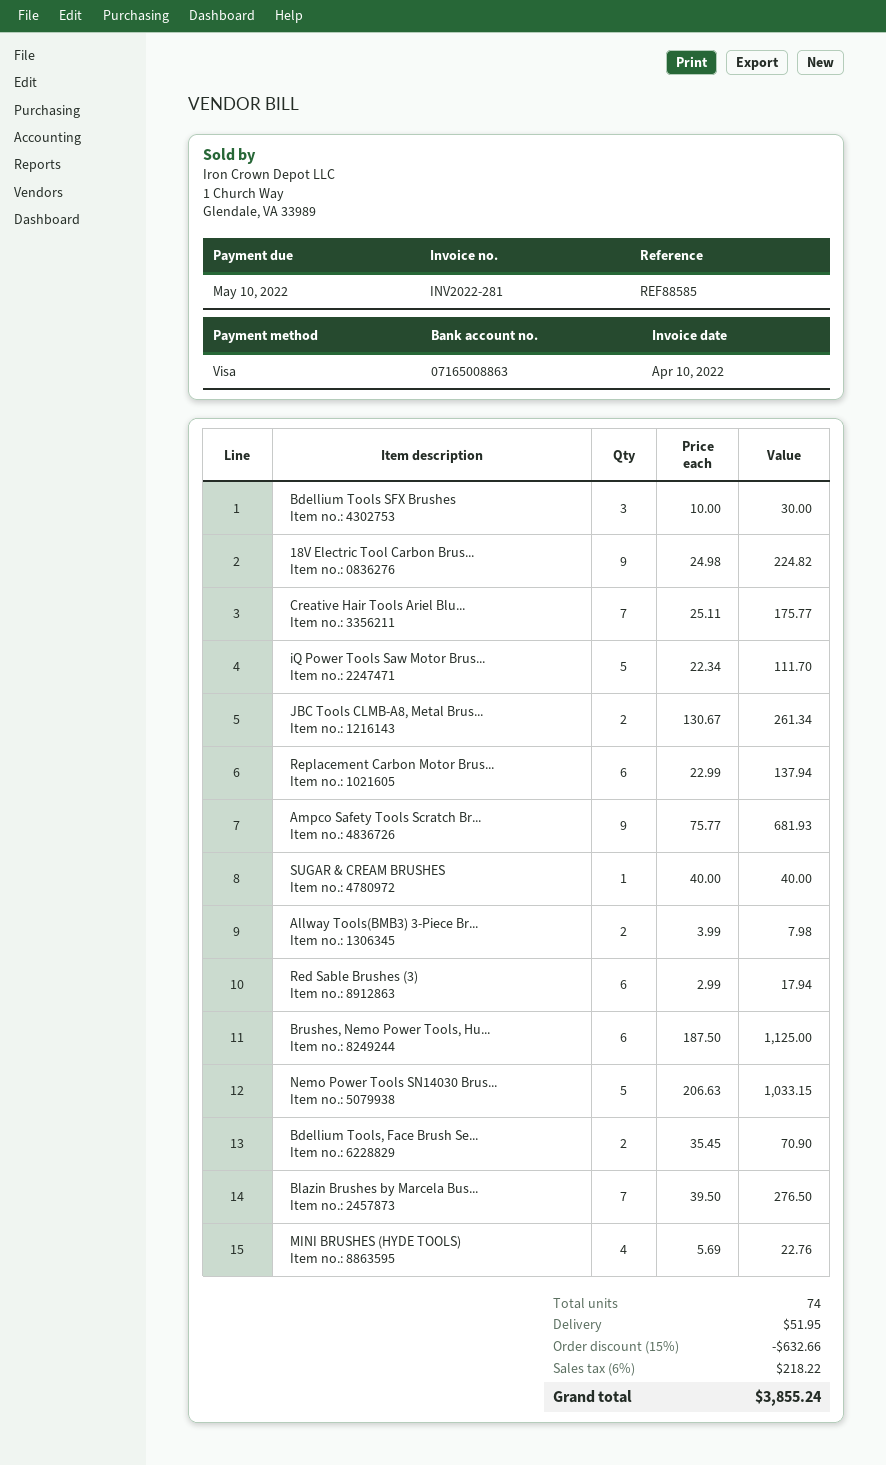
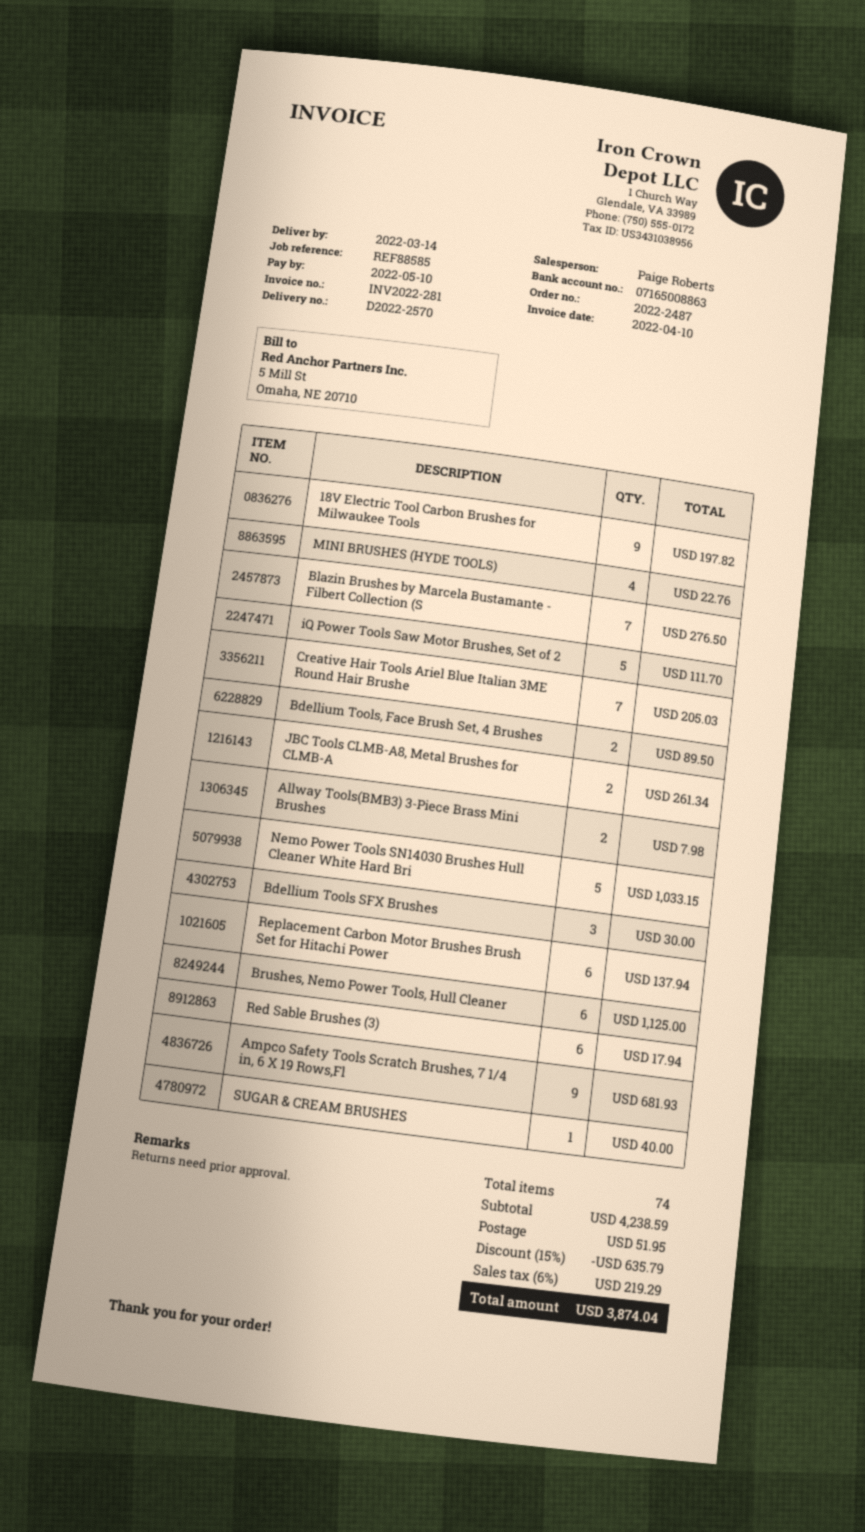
18V Electric Tool Carbon Brus...: 9 for 224.82 -> 9 for 197.82
Creative Hair Tools Ariel Blu...: 7 for 175.77 -> 7 for 205.03
Bdellium Tools, Face Brush Se...: 2 for 70.90 -> 2 for 89.50
discount: 15% = 632.66 -> 15% = 635.79
tax: 6% = 218.22 -> 6% = 219.29
total: 3855.24 -> 3874.04

